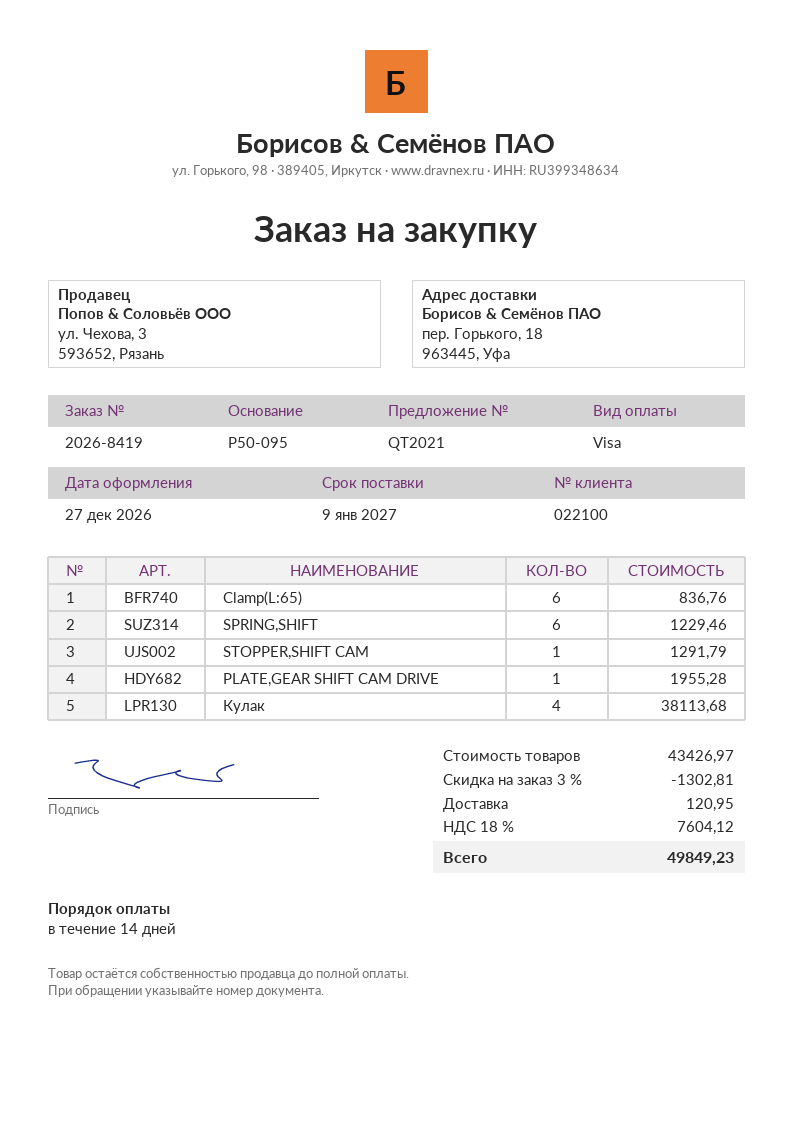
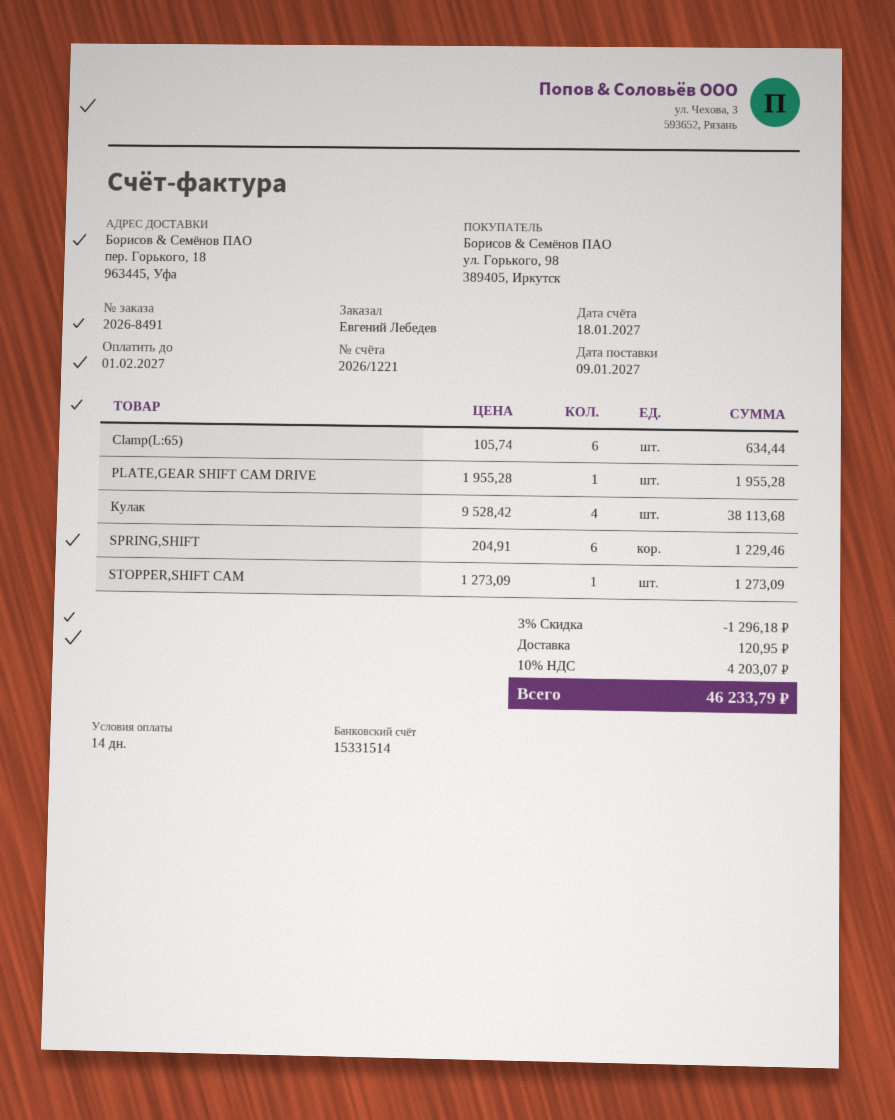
order number: 2026-8419 -> 2026-8491
Clamp(L:65): 6 for 836.76 -> 6 for 634.44
STOPPER,SHIFT CAM: 1 for 1291.79 -> 1 for 1273.09
discount: 3% = 1302.81 -> 3% = 1296.18
tax: 18% = 7604.12 -> 10% = 4203.07
total: 49849.23 -> 46233.79

